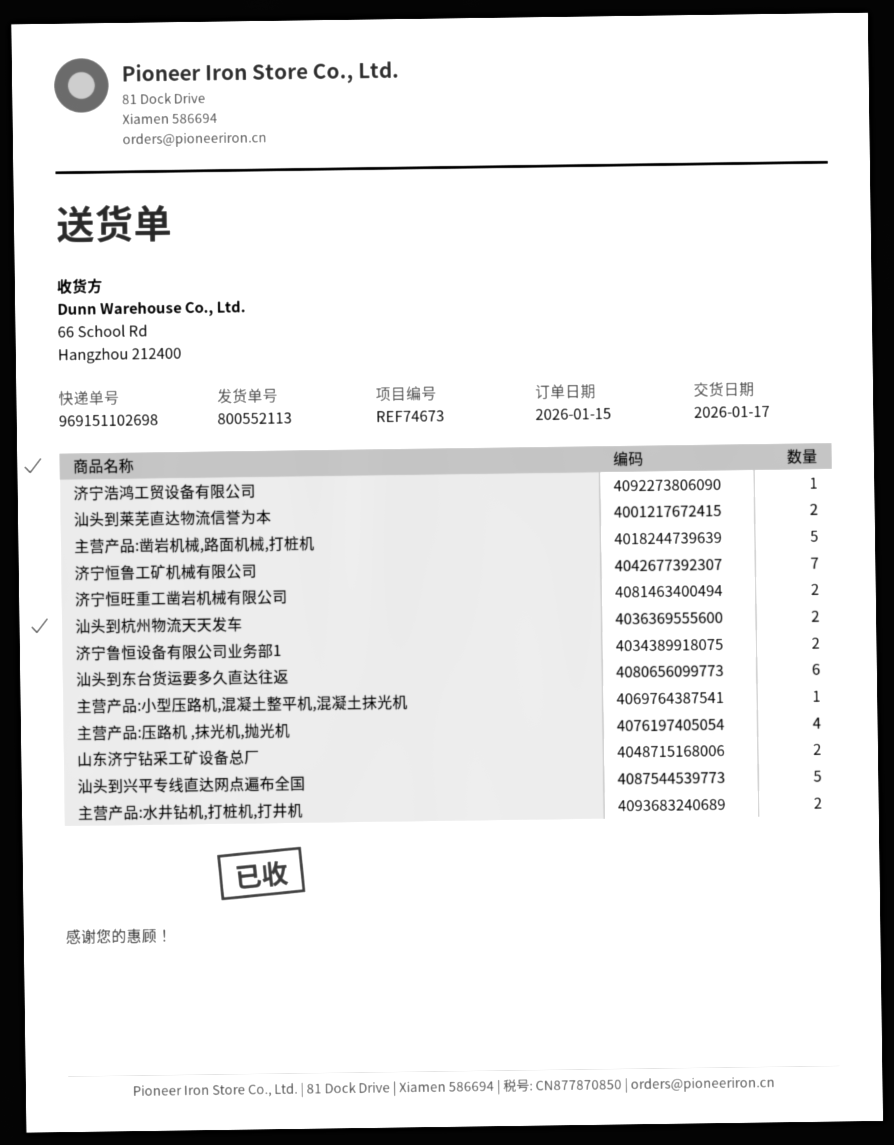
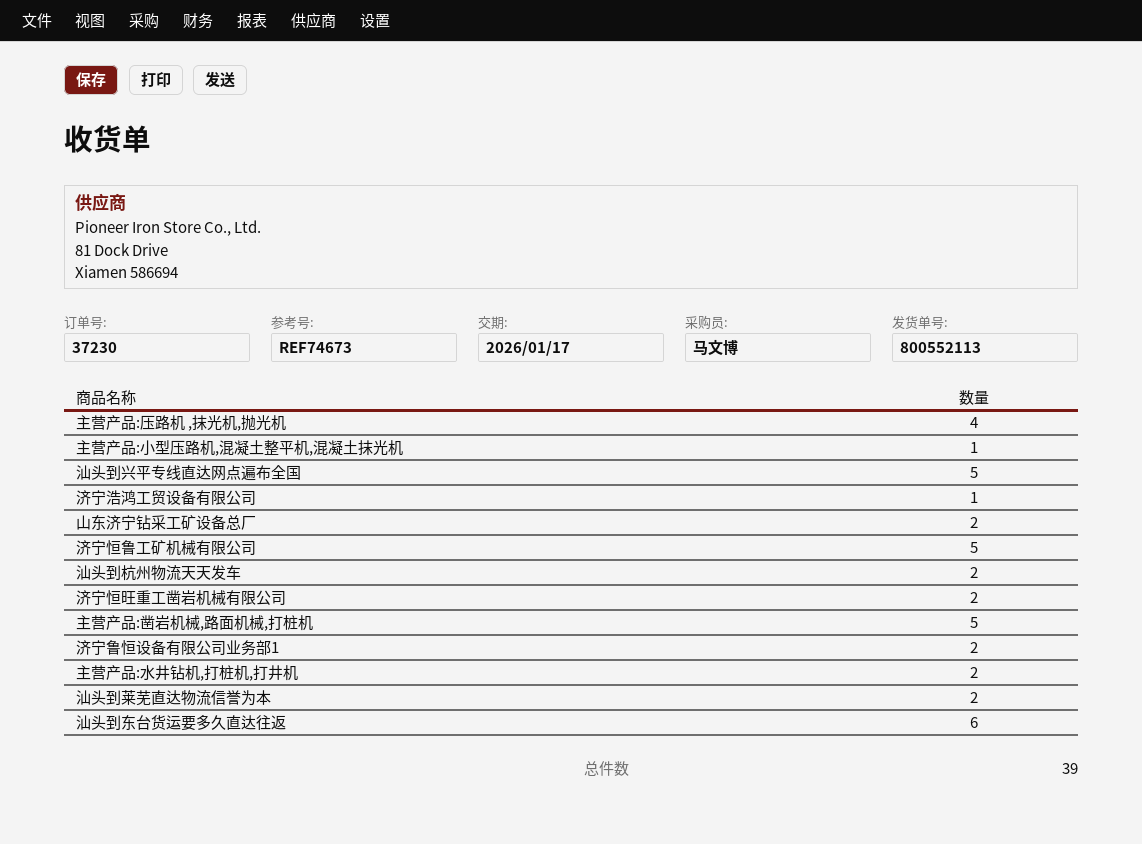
济宁恒鲁工矿机械有限公司: 7 -> 5

